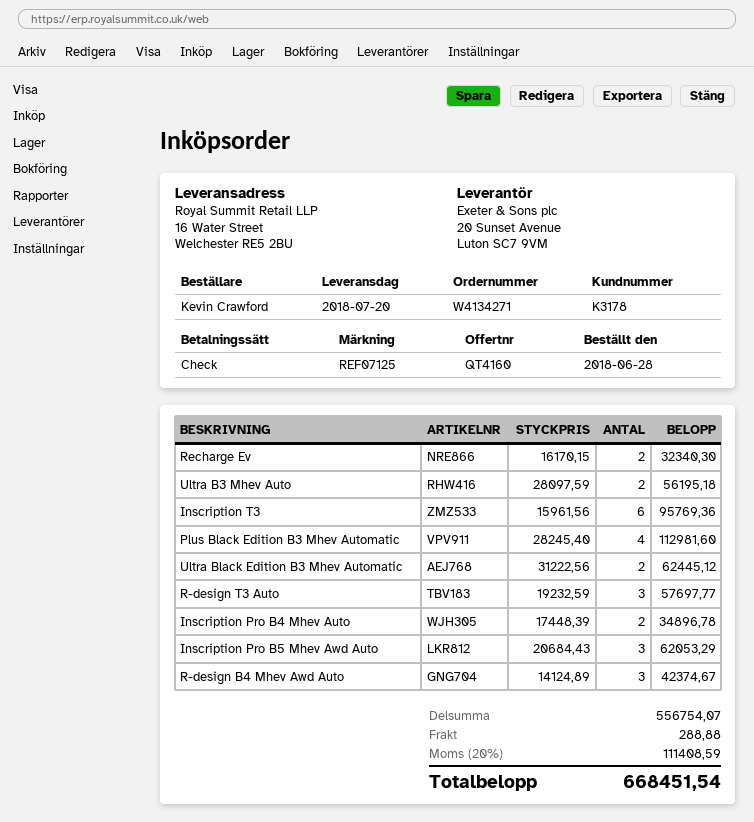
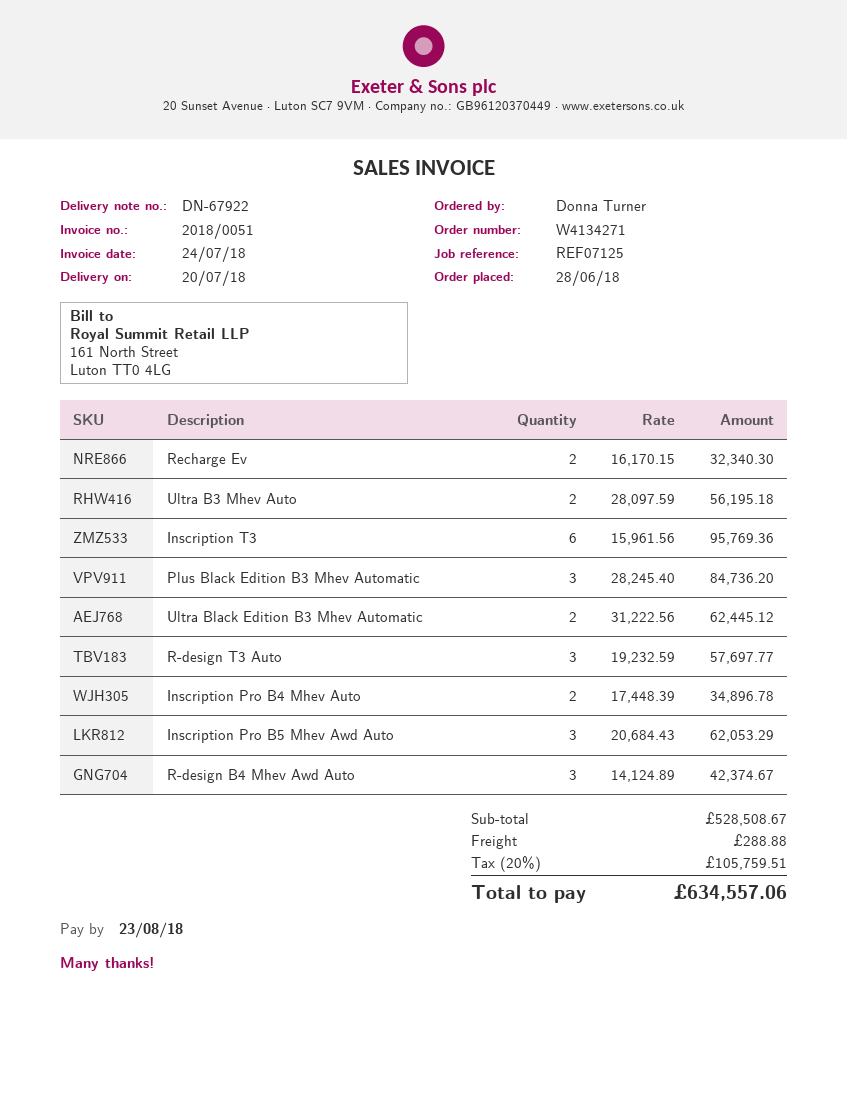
ordered by: Kevin Crawford -> Donna Turner
Plus Black Edition B3 Mhev Automatic: 4 x 28245.40 = 112981.60 -> 3 x 28245.40 = 84736.20
subtotal: 556754.07 -> 528508.67
tax: 20% = 111408.59 -> 20% = 105759.51
total: 668451.54 -> 634557.06

